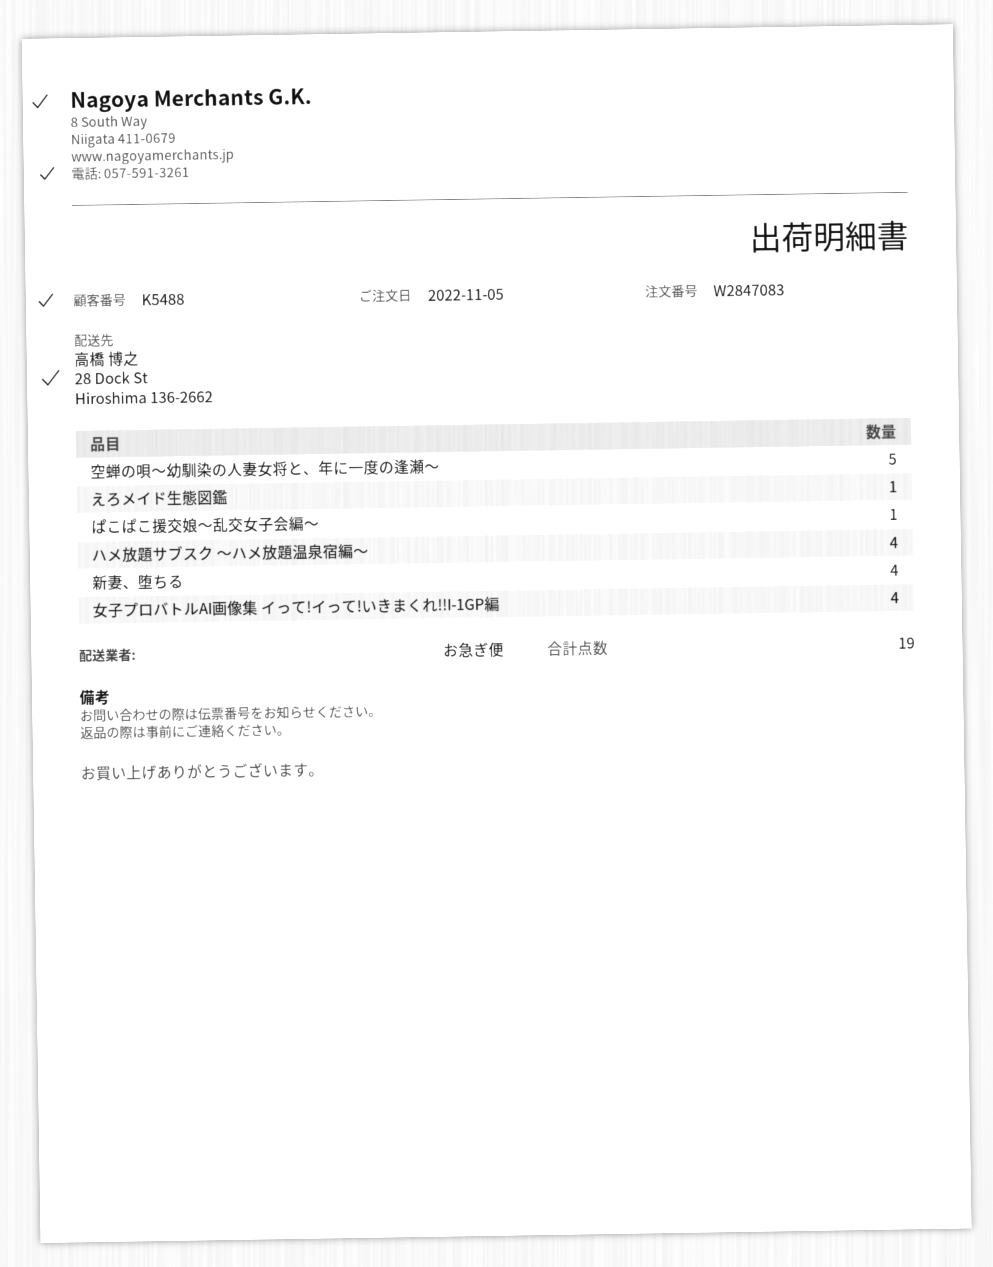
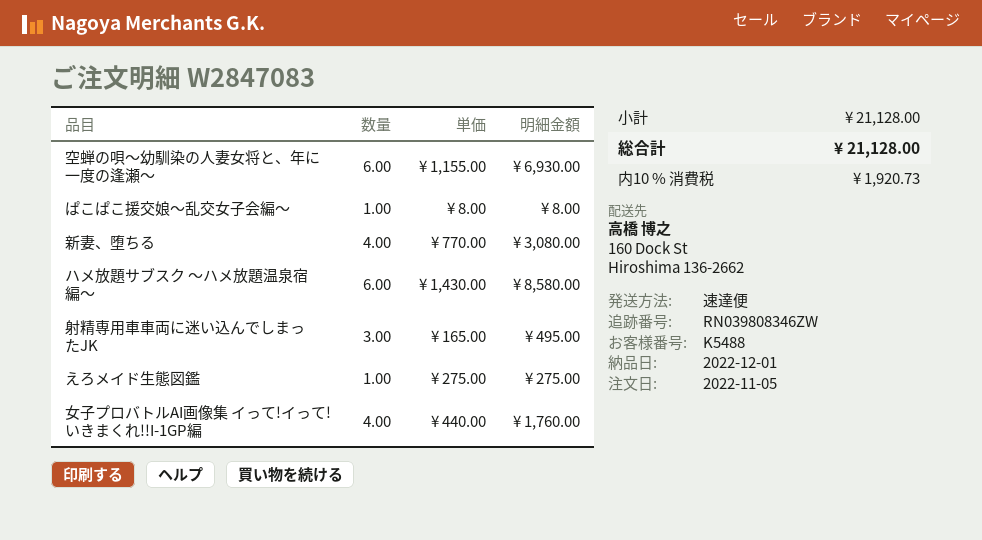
ship to: 28 Dock St, Hiroshima 136-2662 -> 160 Dock St, Hiroshima 136-2662
空蝉の唄〜幼馴染の人妻女将と、年に一度の逢瀬〜: 5 -> 6
ハメ放題サブスク 〜ハメ放題温泉宿編〜: 4 -> 6
射精専用車車両に迷い込んでしまったJK: none -> 3

